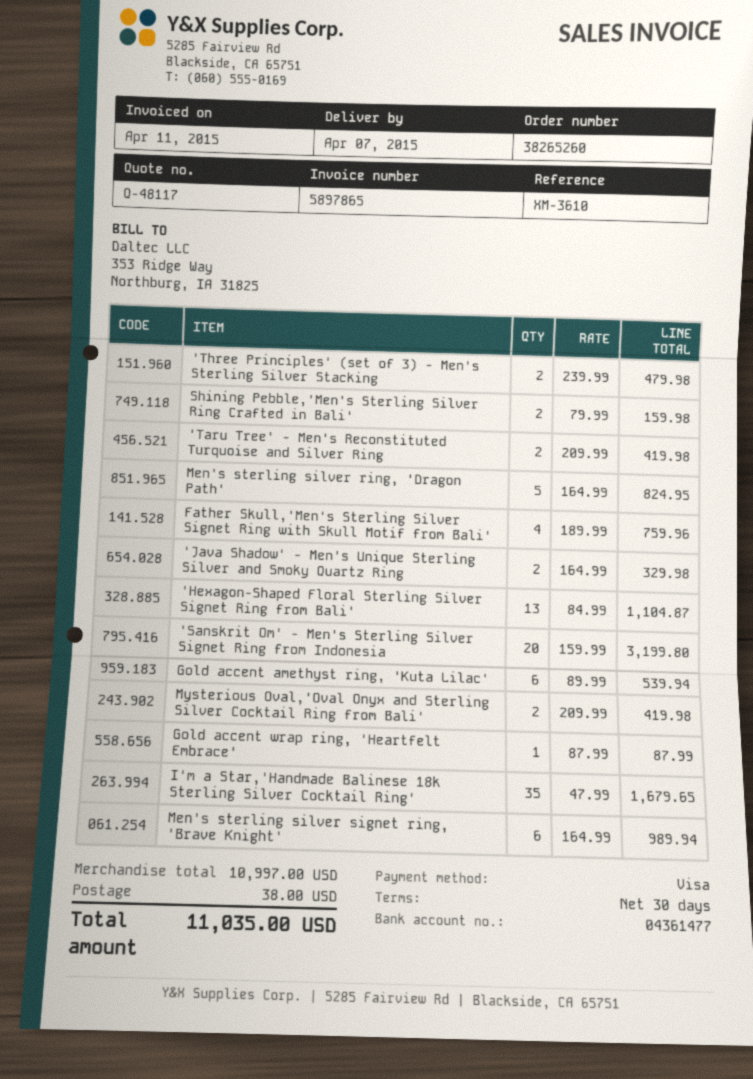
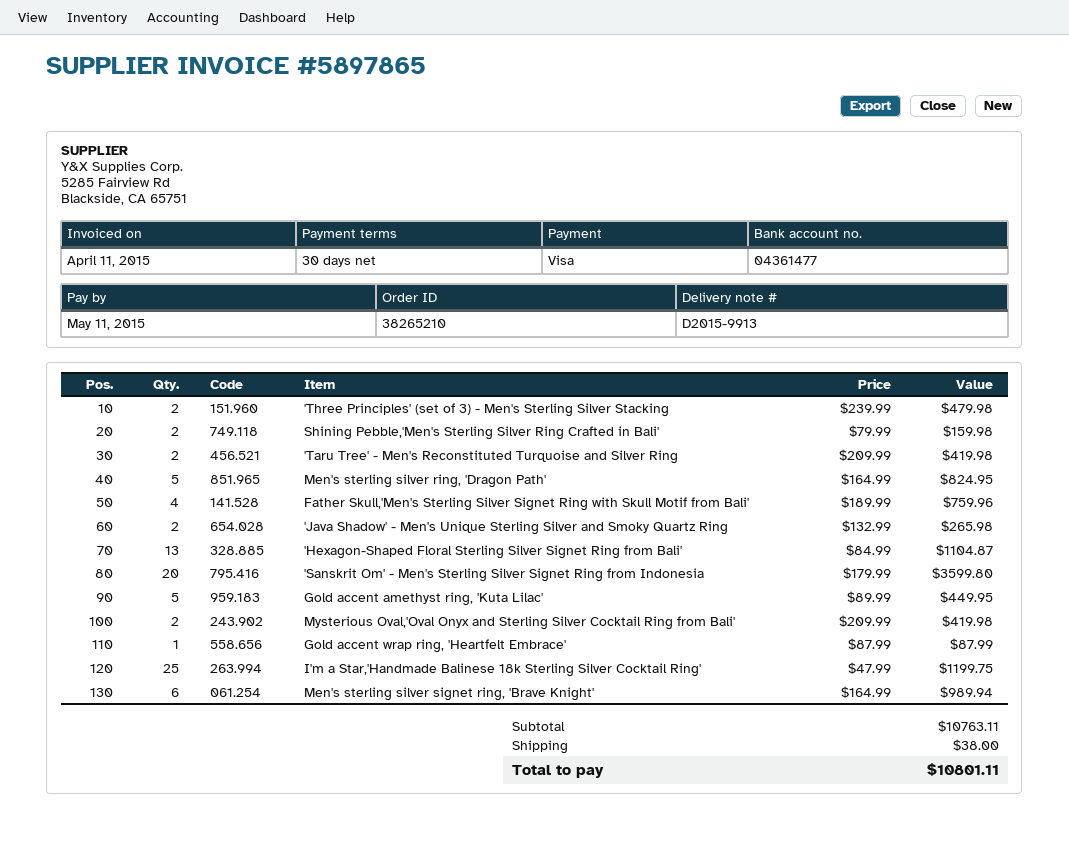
order number: 38265260 -> 38265210
'Java Shadow' - Men's Unique Sterling Silver and Smoky Quartz Ring: 2 x 164.99 = 329.98 -> 2 x 132.99 = 265.98
'Sanskrit Om' - Men's Sterling Silver Signet Ring from Indonesia: 20 x 159.99 = 3199.80 -> 20 x 179.99 = 3599.80
Gold accent amethyst ring, 'Kuta Lilac': 6 x 89.99 = 539.94 -> 5 x 89.99 = 449.95
I'm a Star,'Handmade Balinese 18k Sterling Silver Cocktail Ring': 35 x 47.99 = 1679.65 -> 25 x 47.99 = 1199.75
subtotal: 10997.00 -> 10763.11
total: 11035.00 -> 10801.11

